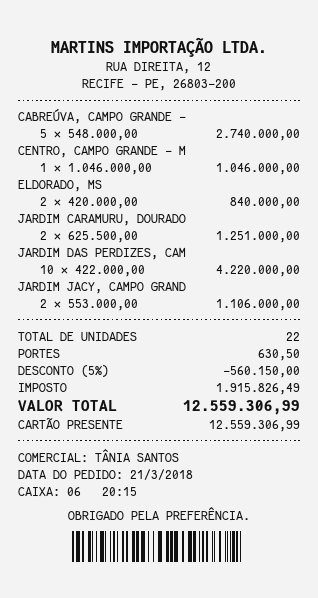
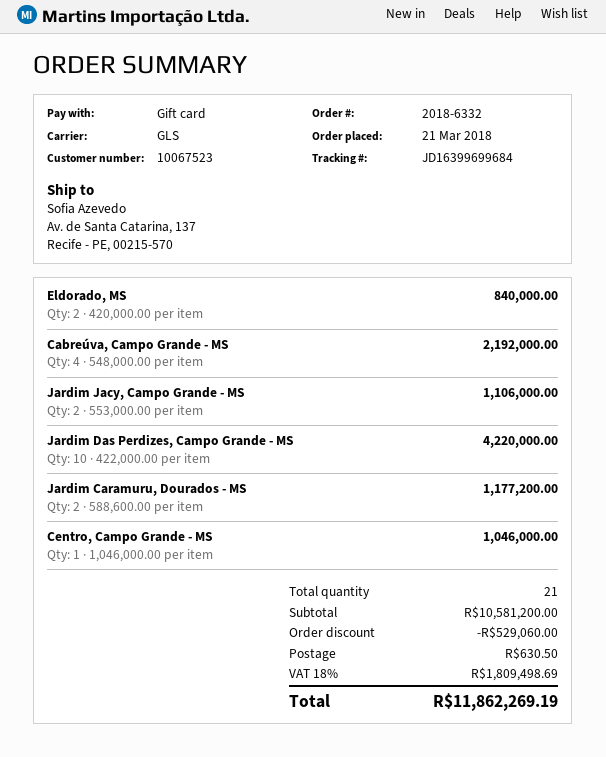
CABREÚVA, CAMPO GRANDE -: 5 x 548000.00 = 2740000.00 -> 4 x 548000.00 = 2192000.00
JARDIM CARAMURU, DOURADO: 2 x 625500.00 = 1251000.00 -> 2 x 588600.00 = 1177200.00
total quantity: 22 -> 21
discount: 560150.00 -> 529060.00
tax: 1915826.49 -> 1809498.69
total: 12559306.99 -> 11862269.19

